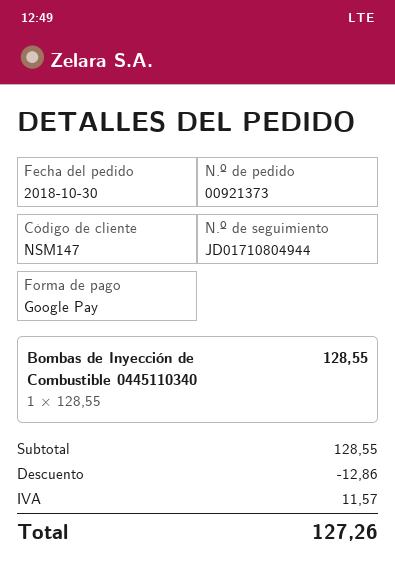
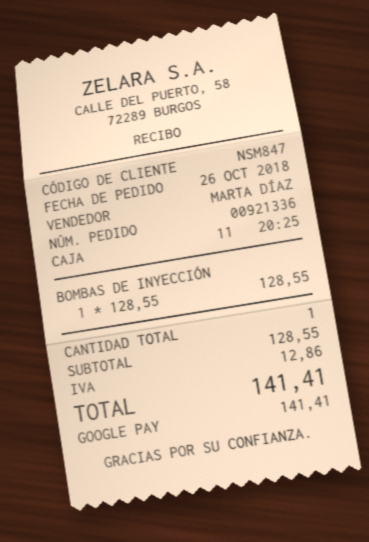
order number: 00921373 -> 00921336
order date: 2018-10-30 -> 2018-10-26
customer number: NSM147 -> NSM847
discount: 12.86 -> none
tax: 11.57 -> 12.86
total: 127.26 -> 141.41

